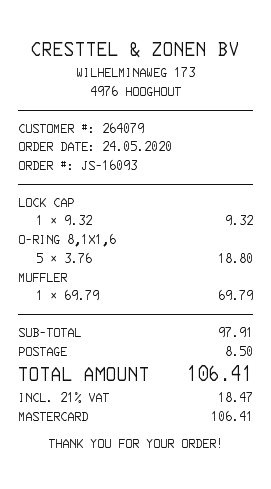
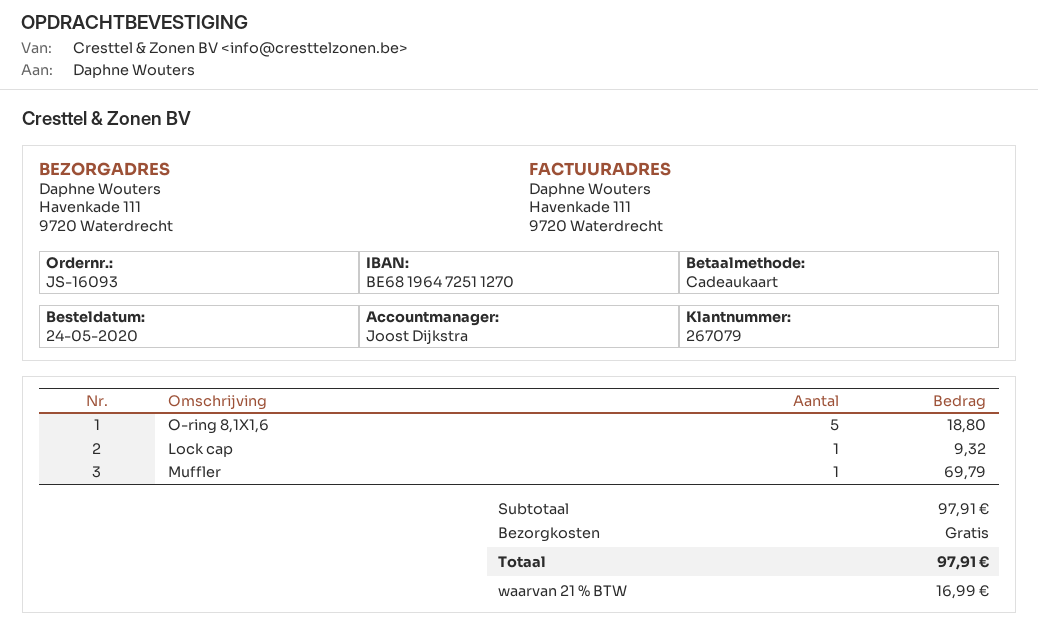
customer number: 264079 -> 267079
payment method: Mastercard -> gift card
shipping: 8.50 -> 0.00
tax: 21% = 18.47 -> 21% = 16.99
total: 106.41 -> 97.91

